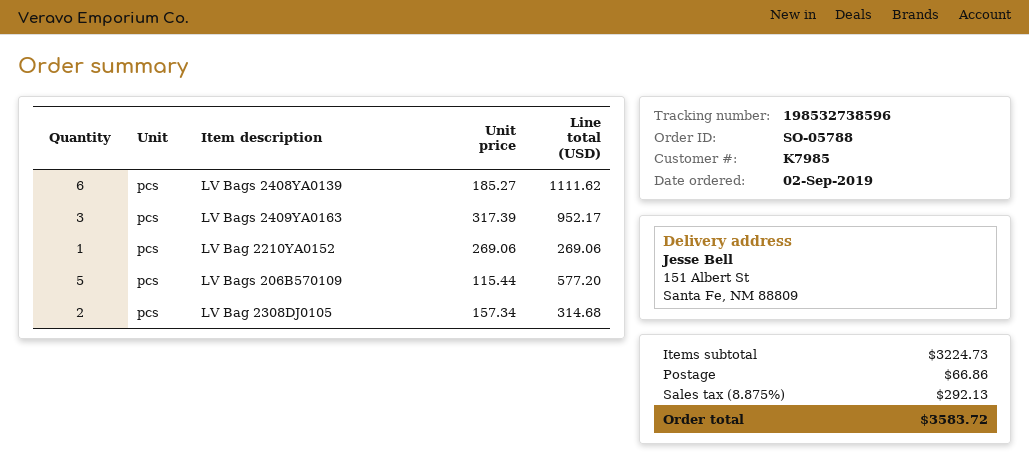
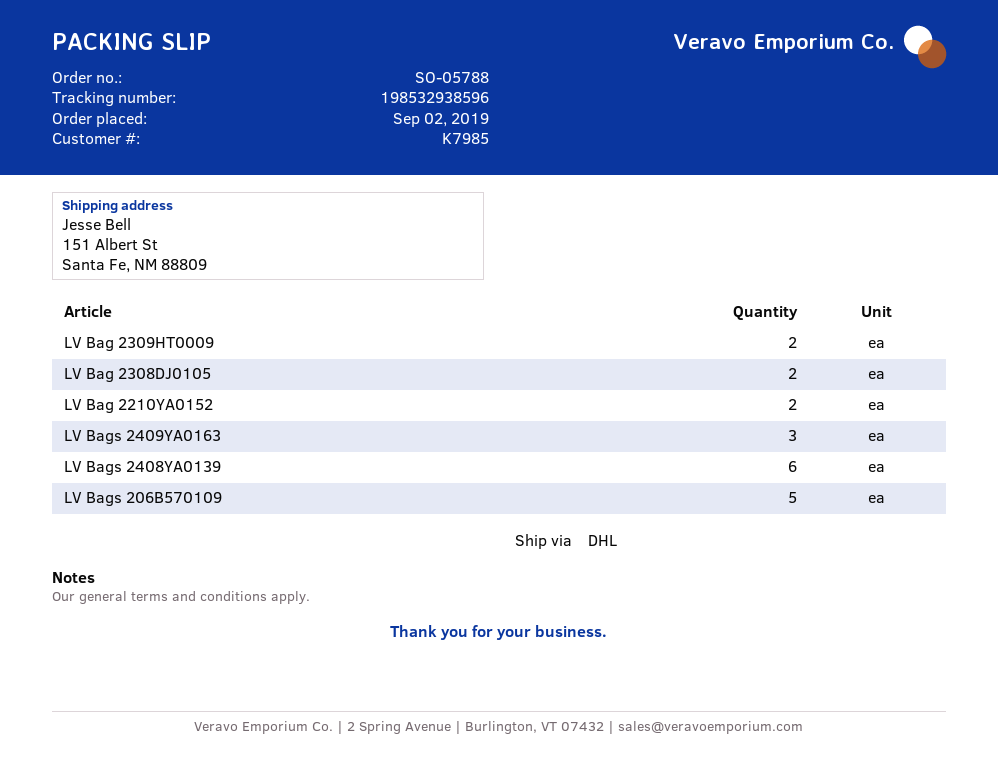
tracking number: 198532738596 -> 198532938596
LV Bag 2210YA0152: 1 -> 2
LV Bag 2309HT0009: none -> 2

